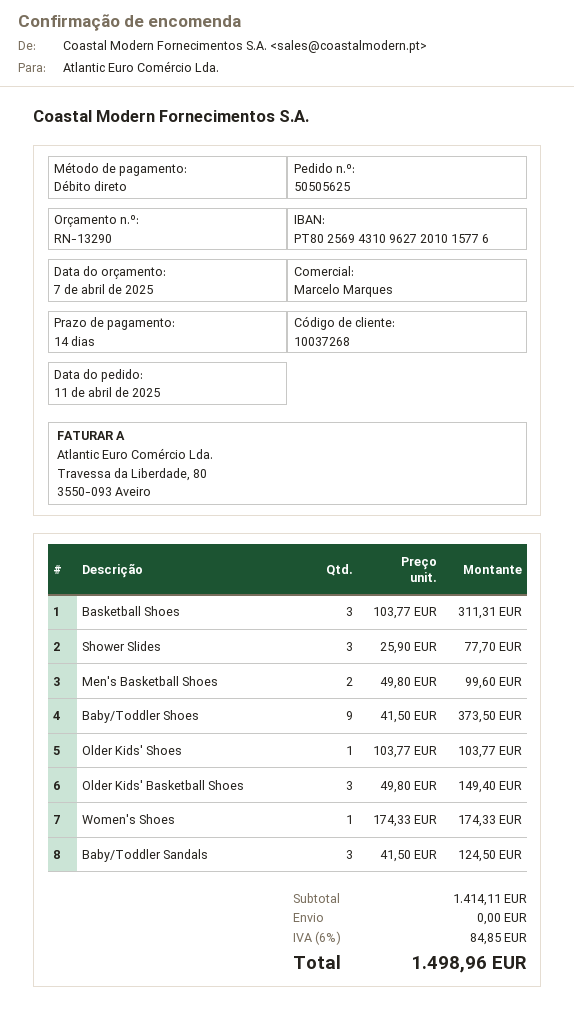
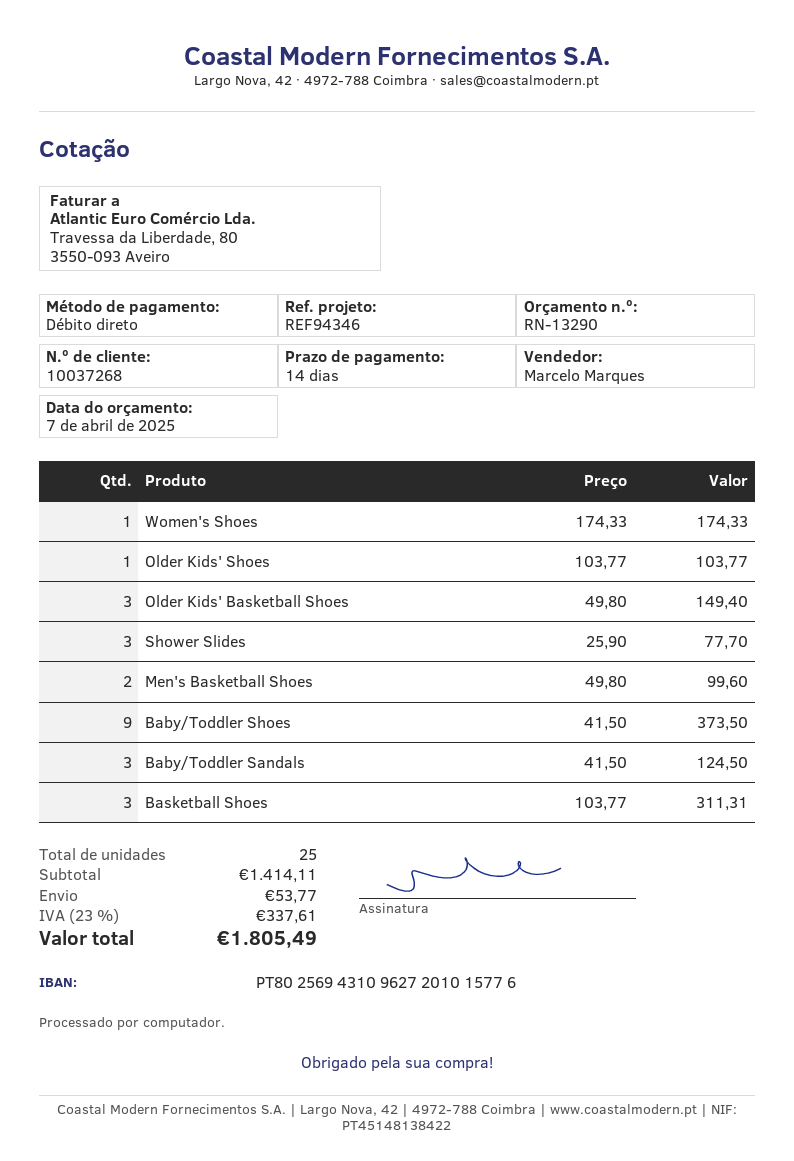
shipping: 0.00 -> 53.77
tax: 6% = 84.85 -> 23% = 337.61
total: 1498.96 -> 1805.49

